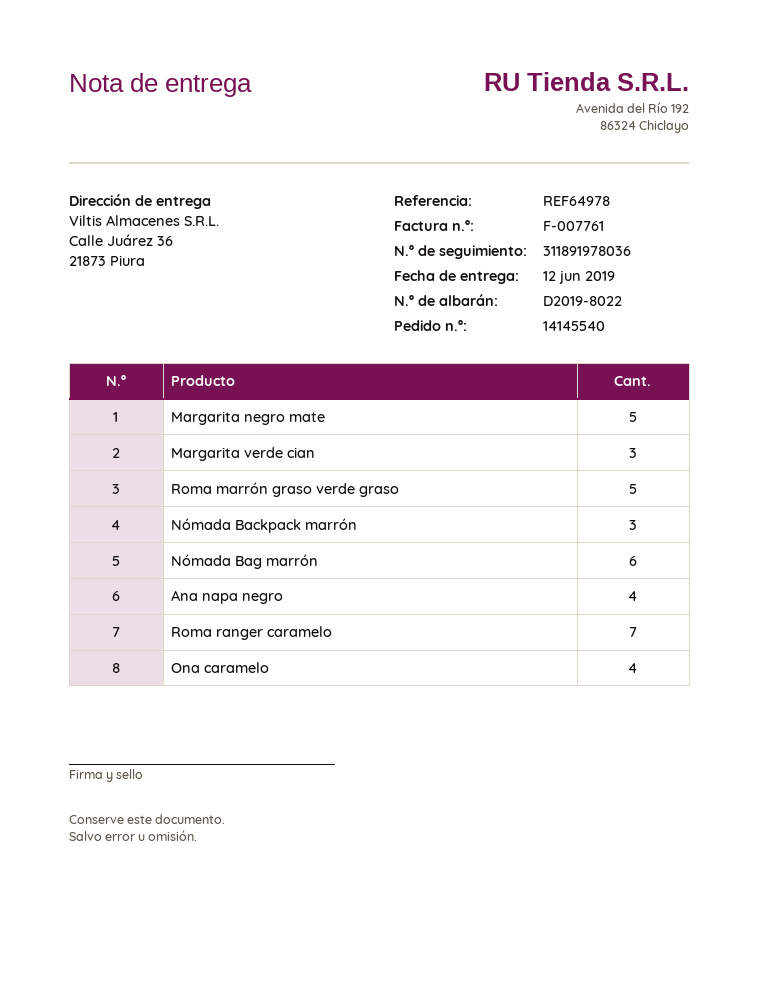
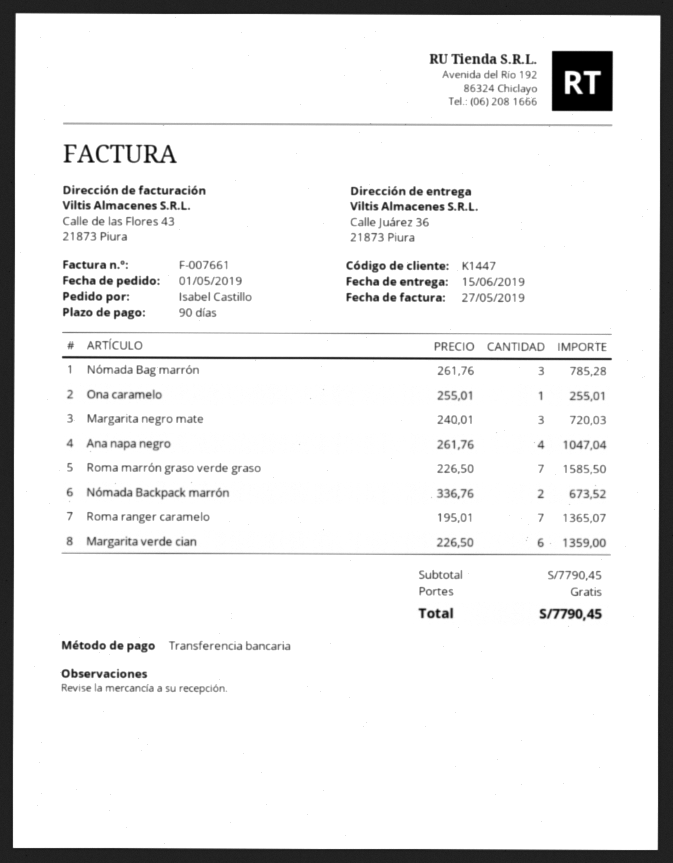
delivery date: 2019-06-12 -> 2019-06-15
invoice number: F-007761 -> F-007661
Margarita negro mate: 5 -> 3
Margarita verde cian: 3 -> 6
Roma marrón graso verde graso: 5 -> 7
Nómada Backpack marrón: 3 -> 2
Nómada Bag marrón: 6 -> 3
Ona caramelo: 4 -> 1

